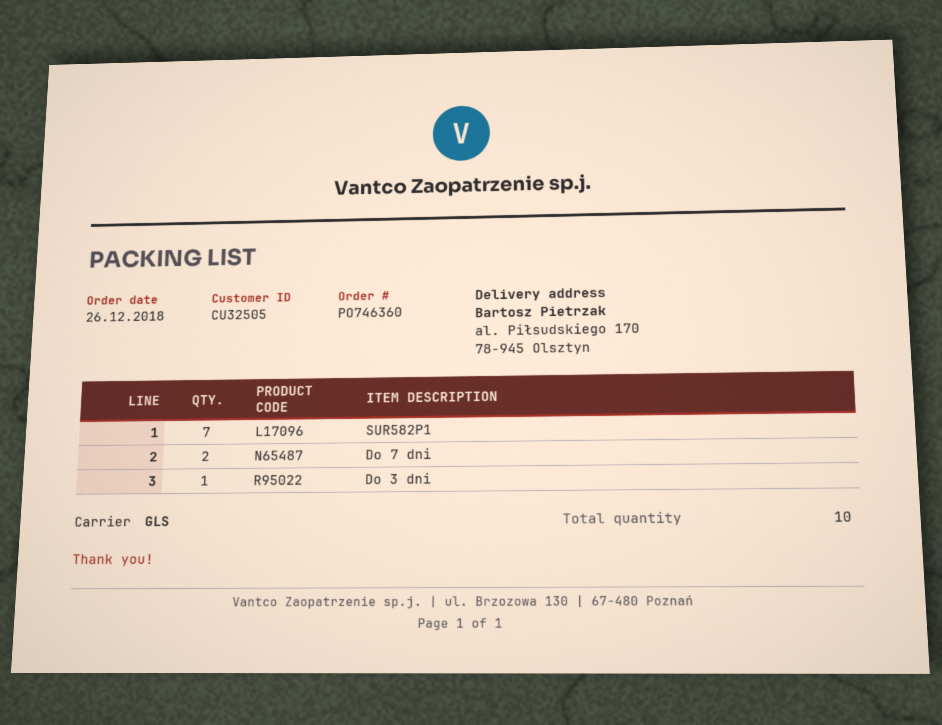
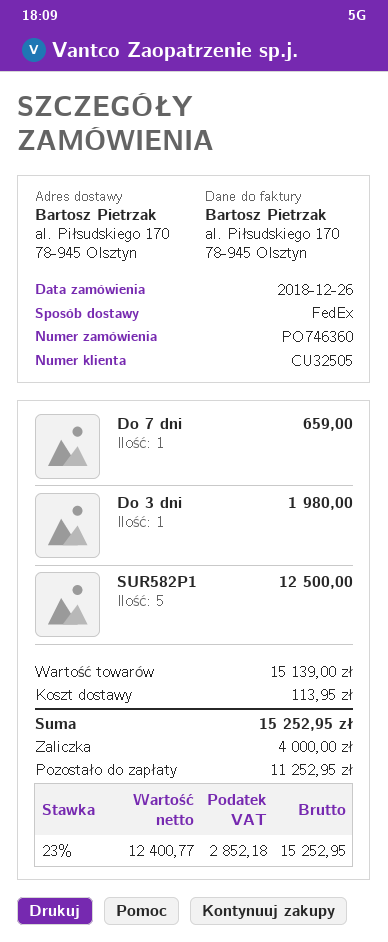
shipping method: GLS -> FedEx
SUR582P1: 7 -> 5
Do 7 dni: 2 -> 1

